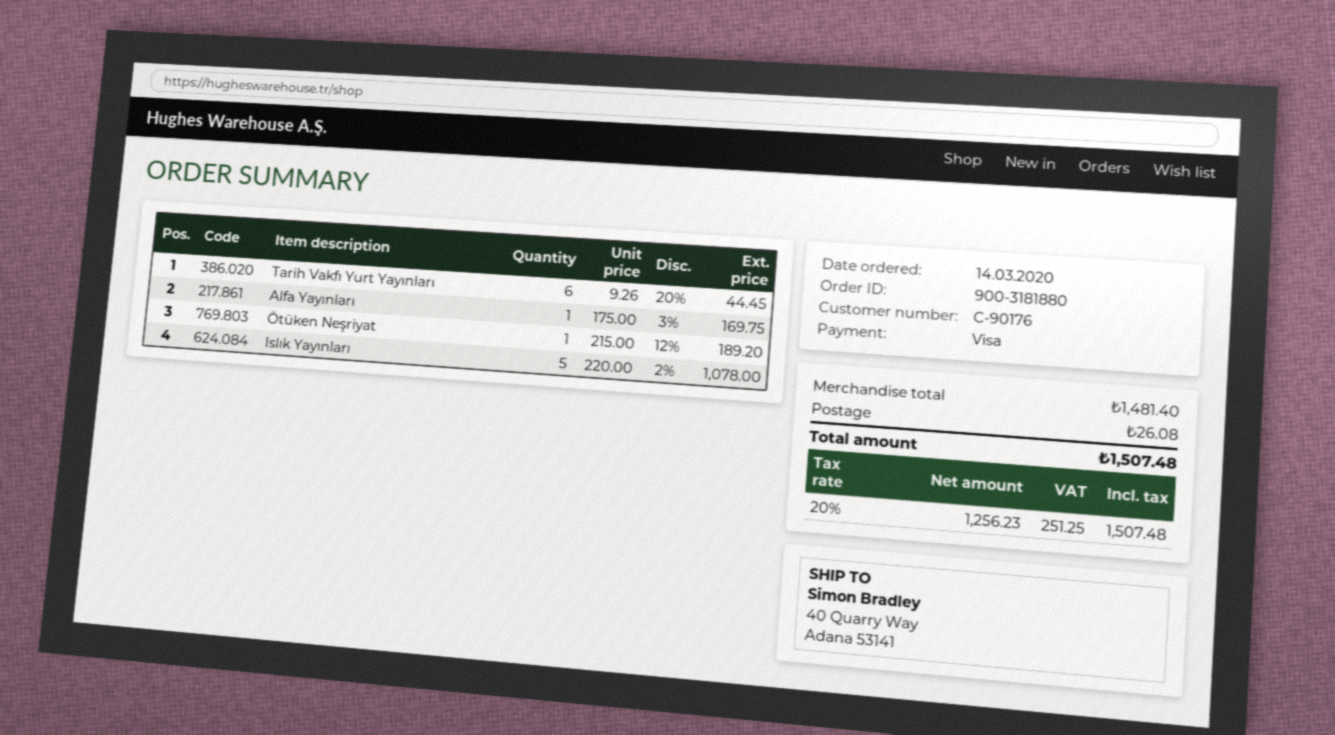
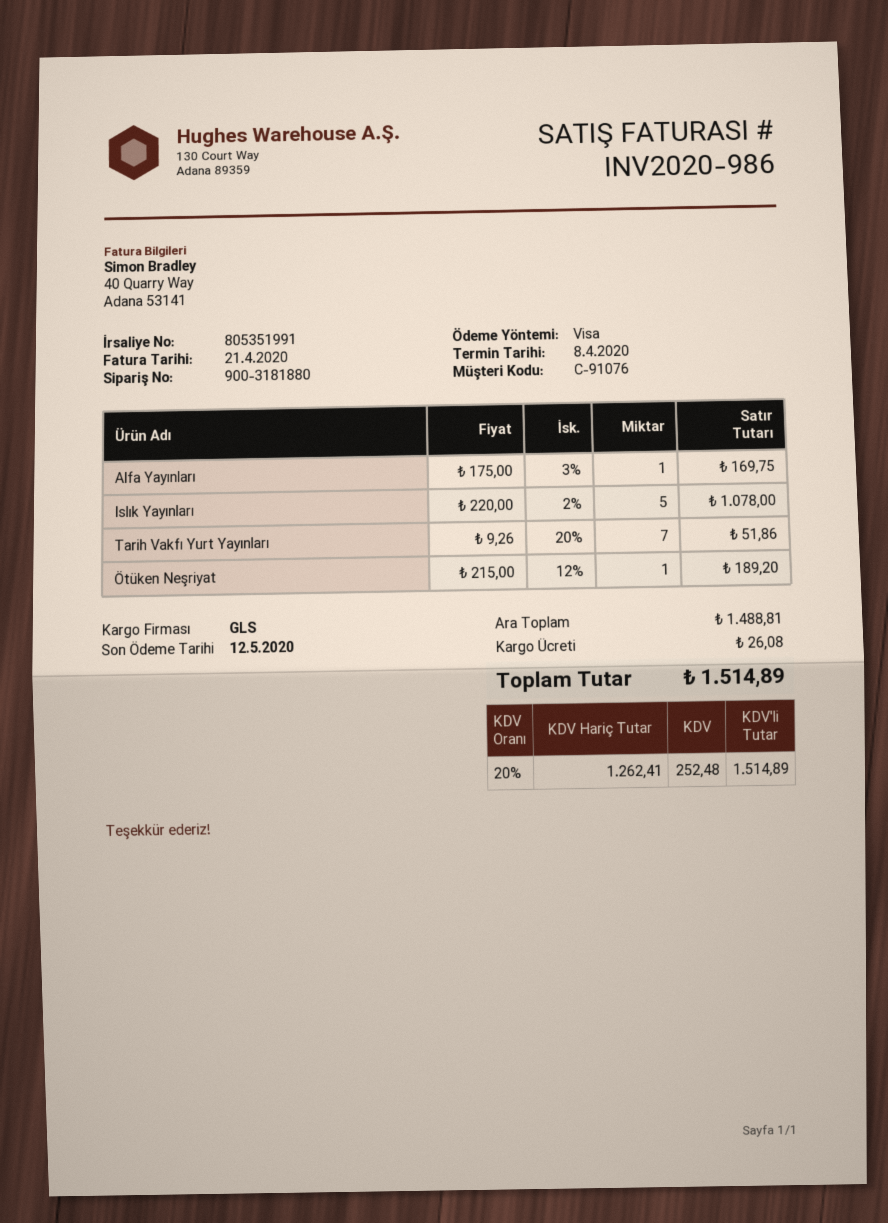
customer number: C-90176 -> C-91076
Tarih Vakfı Yurt Yayınları: 6 x 9.26 - 20% = 44.45 -> 7 x 9.26 - 20% = 51.86
subtotal: 1481.40 -> 1488.81
net: 1256.23 -> 1262.41
tax: 20% = 251.25 -> 20% = 252.48
total: 1507.48 -> 1514.89

